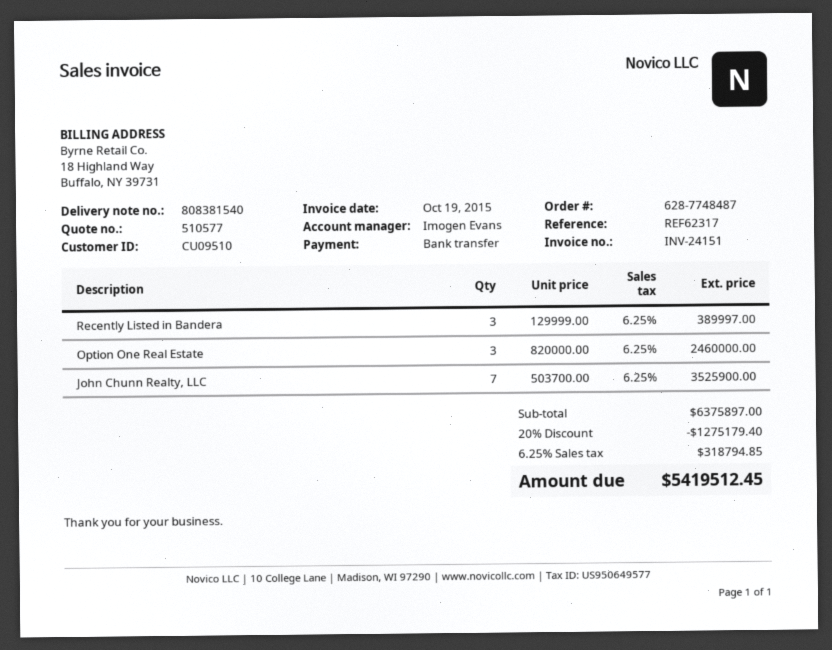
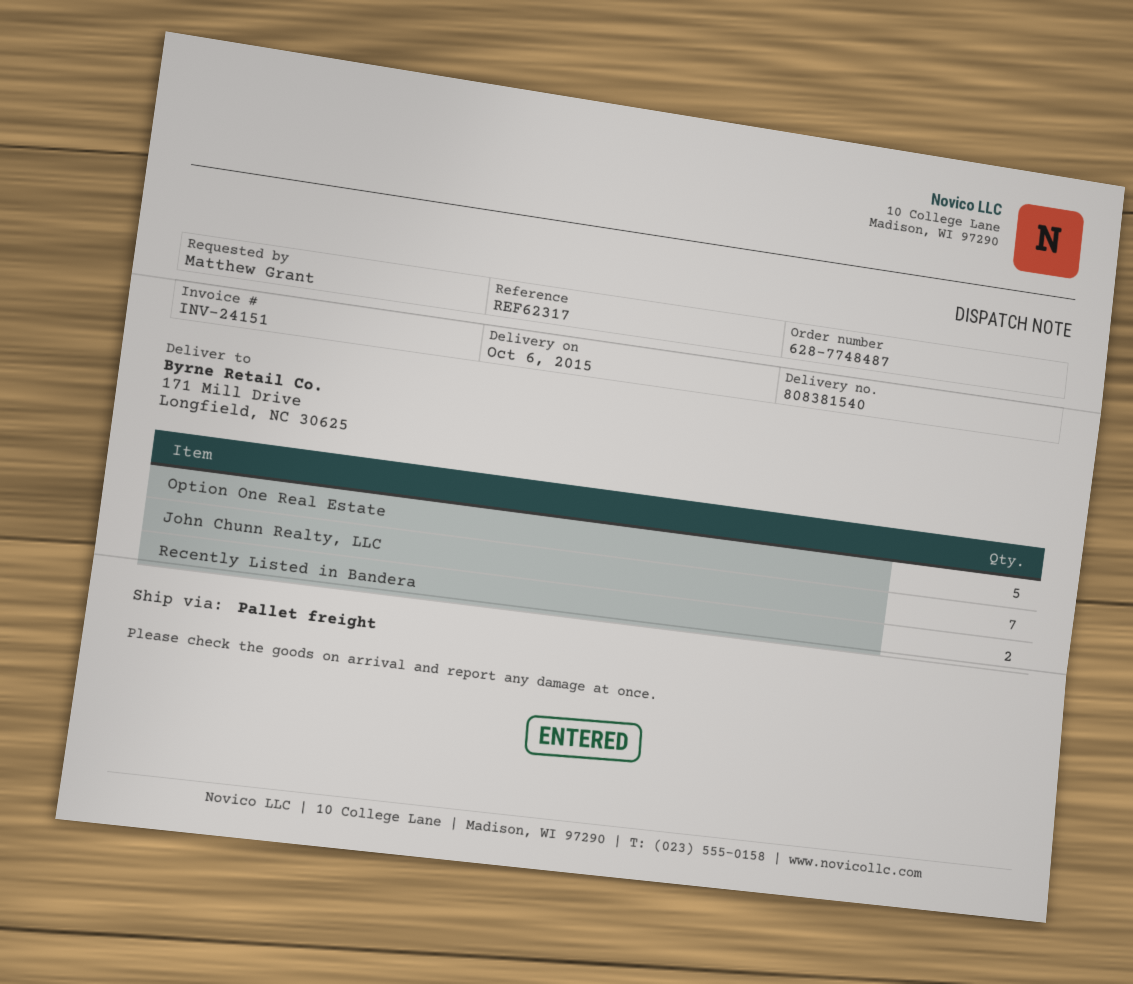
Recently Listed in Bandera: 3 -> 2
Option One Real Estate: 3 -> 5

